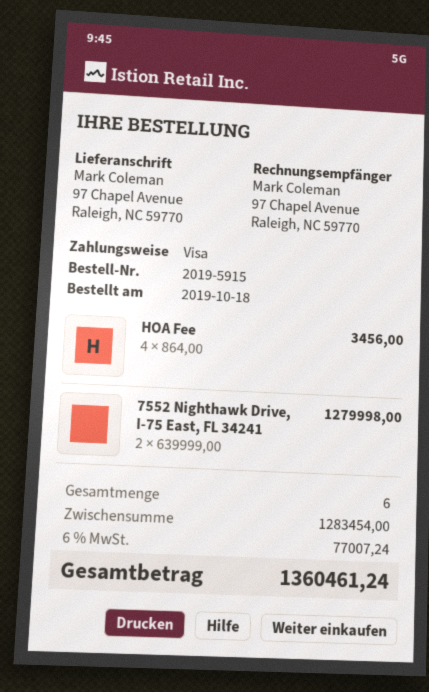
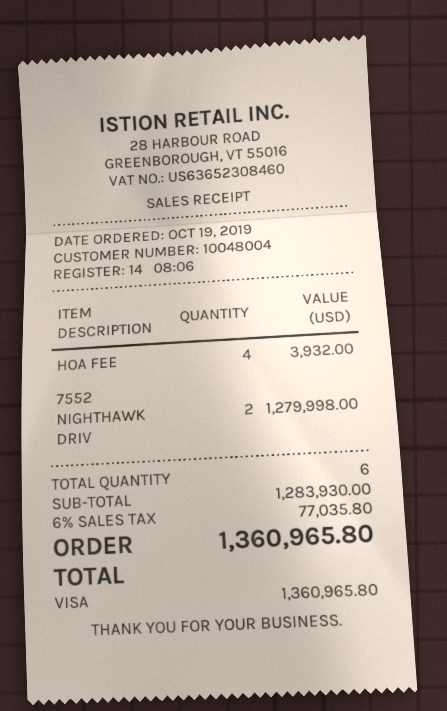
order date: 2019-10-18 -> 2019-10-19
HOA Fee: 4 for 3456.00 -> 4 for 3932.00
subtotal: 1283454.00 -> 1283930.00
tax: 6% = 77007.24 -> 6% = 77035.80
total: 1360461.24 -> 1360965.80

